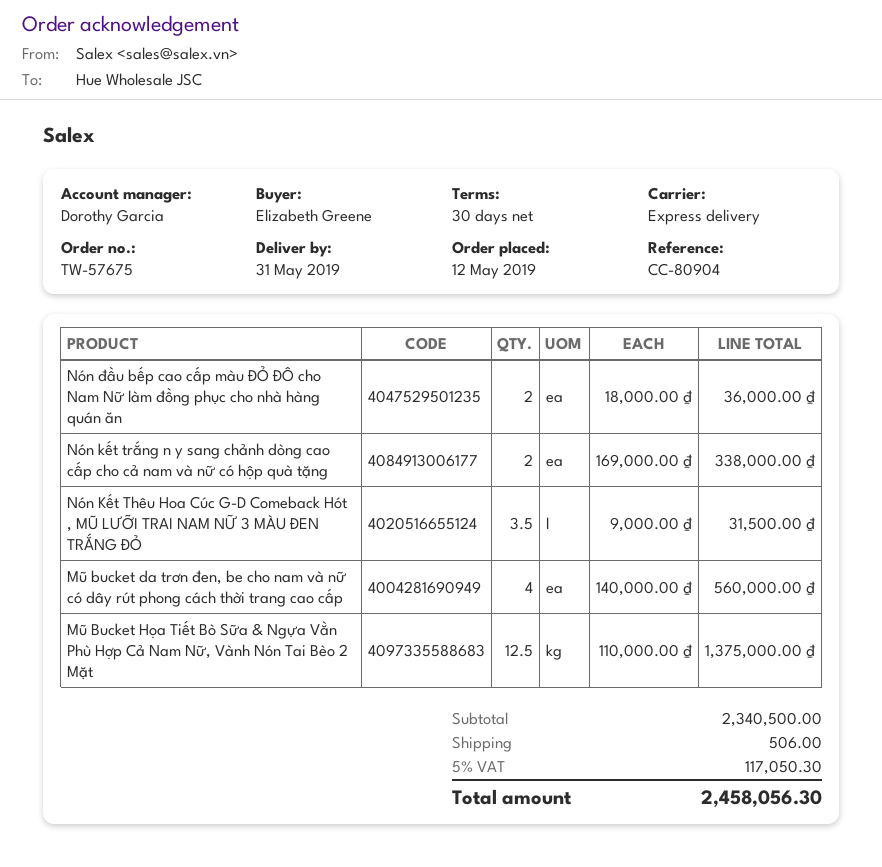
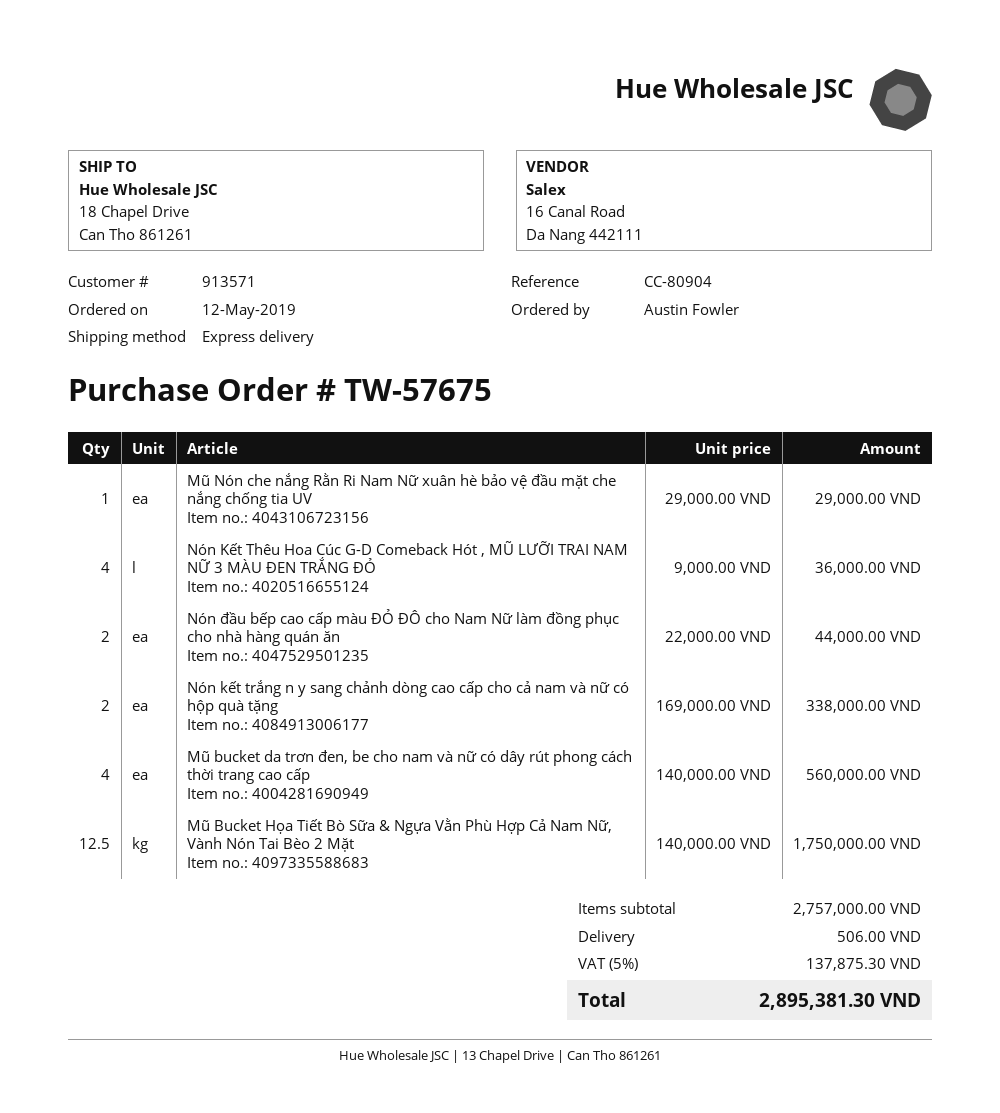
ordered by: Elizabeth Greene -> Austin Fowler
Nón đầu bếp cao cấp màu ĐỎ ĐÔ cho Nam Nữ làm đồng phục cho nhà hàng quán ăn: 2 x 18000.00 = 36000.00 -> 2 x 22000.00 = 44000.00
Nón Kết Thêu Hoa Cúc G-D Comeback Hót , MŨ LƯỠI TRAI NAM NỮ 3 MÀU ĐEN TRẮNG ĐỎ: 3.5 x 9000.00 = 31500.00 -> 4 x 9000.00 = 36000.00
Mũ Bucket Họa Tiết Bò Sữa & Ngựa Vằn Phù Hợp Cả Nam Nữ, Vành Nón Tai Bèo 2 Mặt: 12.5 x 110000.00 = 1375000.00 -> 12.5 x 140000.00 = 1750000.00
Mũ Nón che nắng Rằn Ri Nam Nữ xuân hè bảo vệ đầu mặt che nắng chống tia UV: none -> 1 x 29000.00 = 29000.00
subtotal: 2340500.00 -> 2757000.00
tax: 5% = 117050.30 -> 5% = 137875.30
total: 2458056.30 -> 2895381.30

